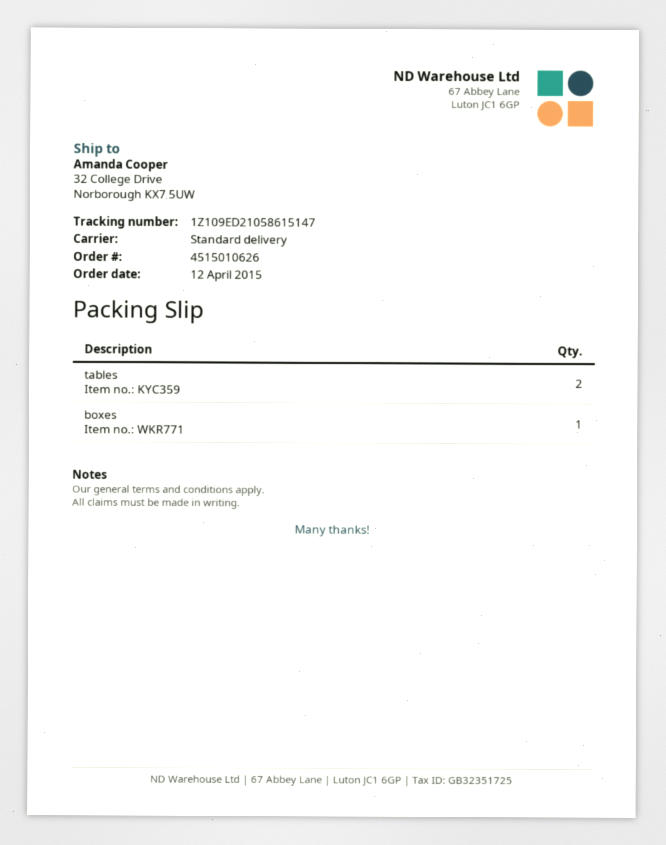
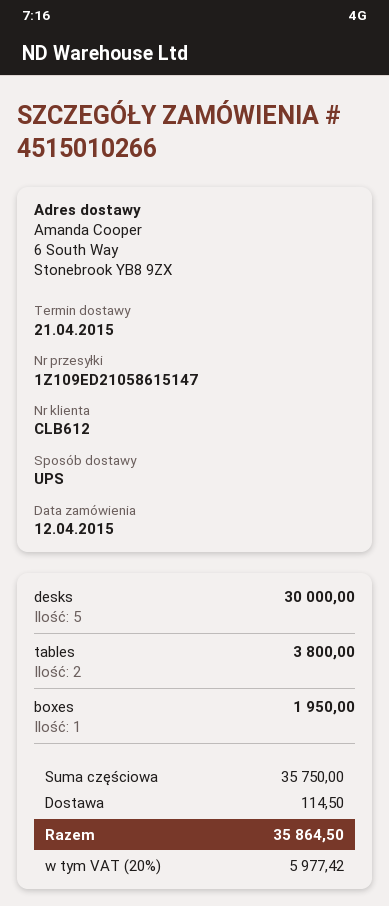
order number: 4515010626 -> 4515010266
shipping method: standard -> UPS
ship to: 32 College Drive, Norborough KX7 5UW -> 6 South Way, Stonebrook YB8 9ZX
desks: none -> 5

